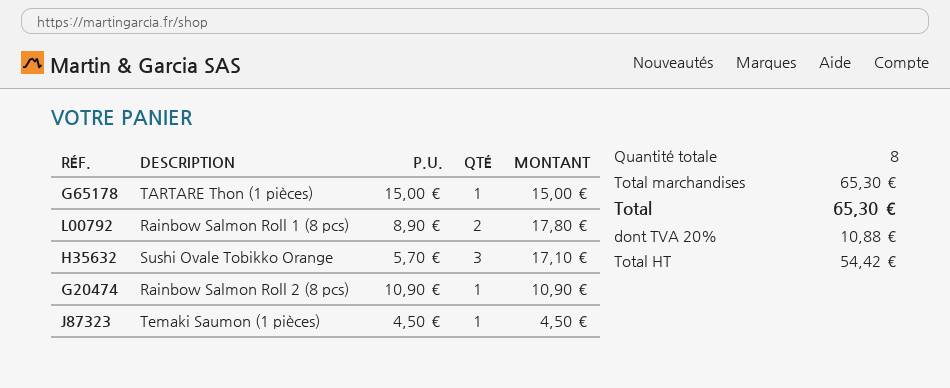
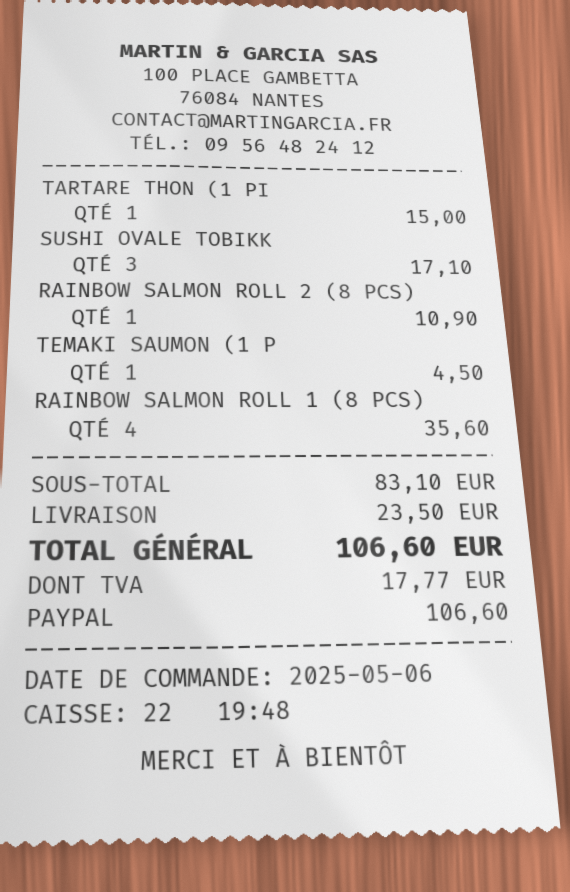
Rainbow Salmon Roll 1 (8 pcs): 2 for 17.80 -> 4 for 35.60
subtotal: 65.30 -> 83.10
shipping: none -> 23.50
tax: 10.88 -> 17.77
total: 65.30 -> 106.60

